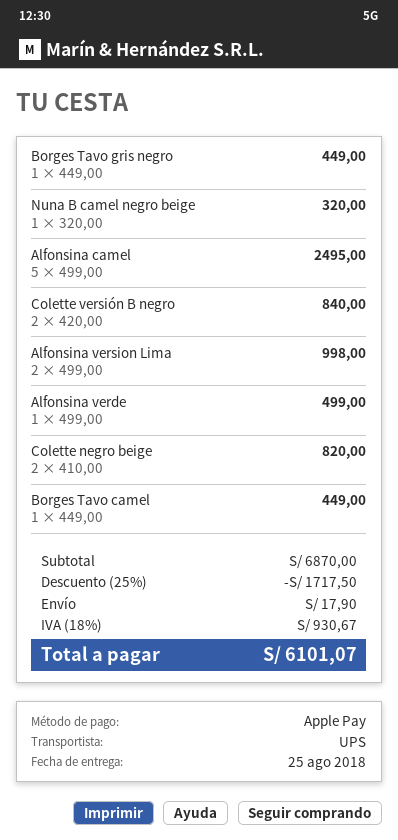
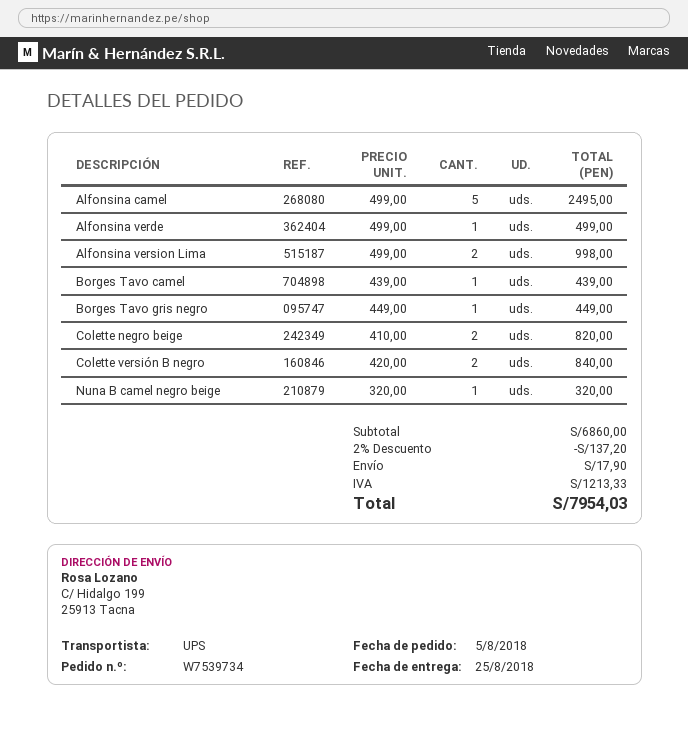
Borges Tavo camel: 1 x 449.00 = 449.00 -> 1 x 439.00 = 439.00
subtotal: 6870.00 -> 6860.00
discount: 25% = 1717.50 -> 2% = 137.20
tax: 930.67 -> 1213.33
total: 6101.07 -> 7954.03

